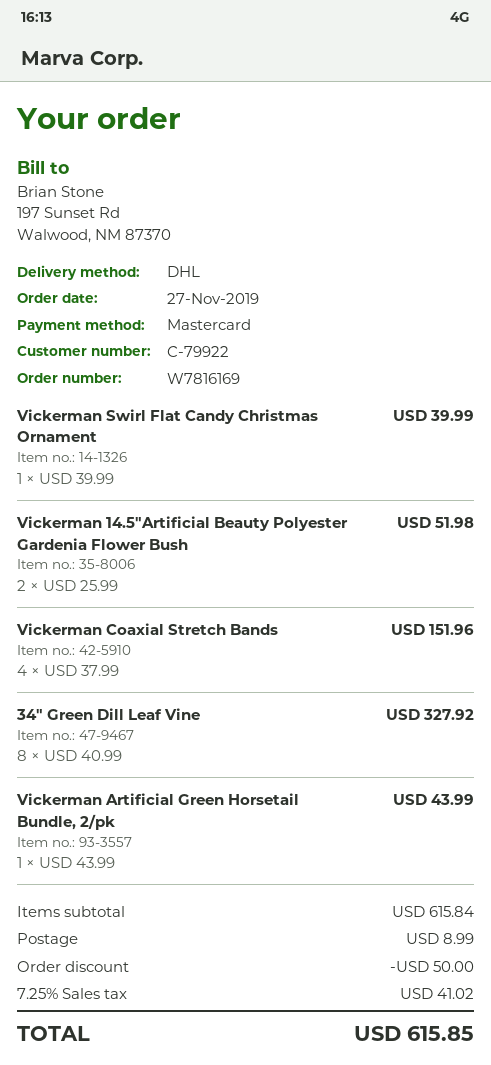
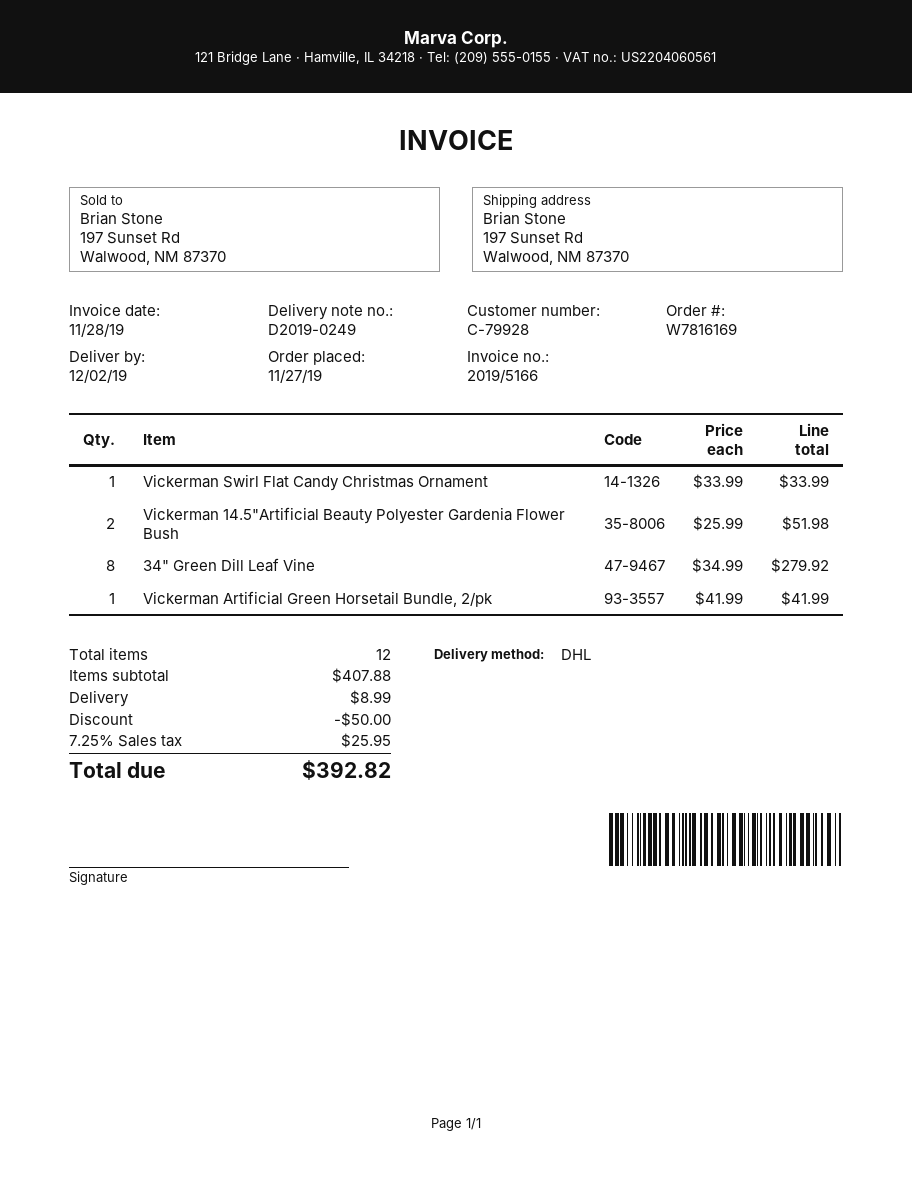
customer number: C-79922 -> C-79928
Vickerman Swirl Flat Candy Christmas Ornament: 1 x 39.99 = 39.99 -> 1 x 33.99 = 33.99
Vickerman Coaxial Stretch Bands: 4 x 37.99 = 151.96 -> none
34" Green Dill Leaf Vine: 8 x 40.99 = 327.92 -> 8 x 34.99 = 279.92
Vickerman Artificial Green Horsetail Bundle, 2/pk: 1 x 43.99 = 43.99 -> 1 x 41.99 = 41.99
subtotal: 615.84 -> 407.88
tax: 7.25% = 41.02 -> 7.25% = 25.95
total: 615.85 -> 392.82

